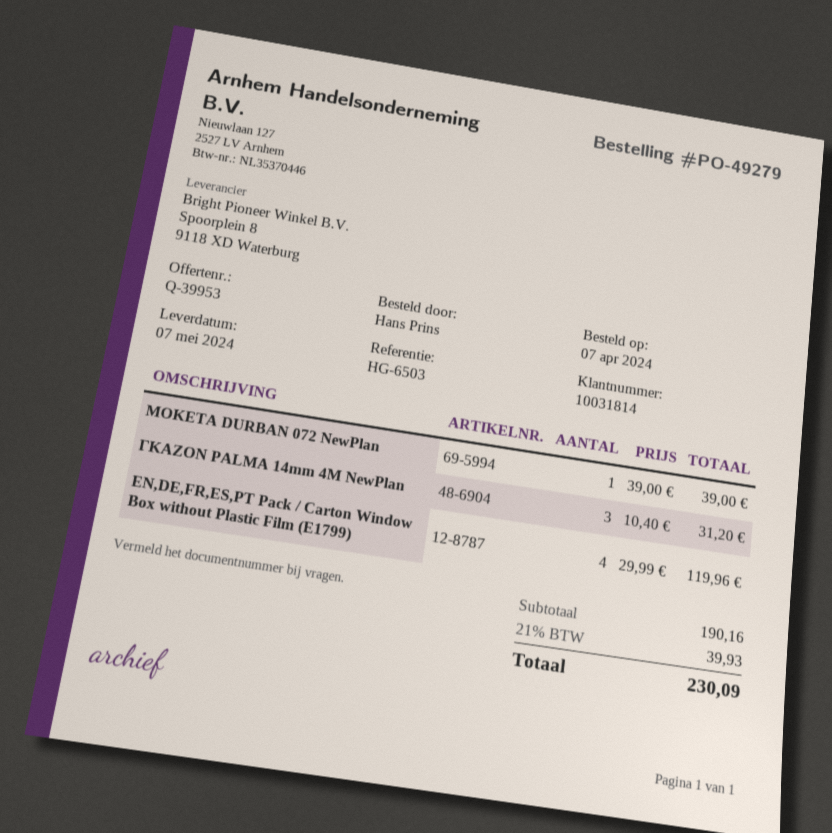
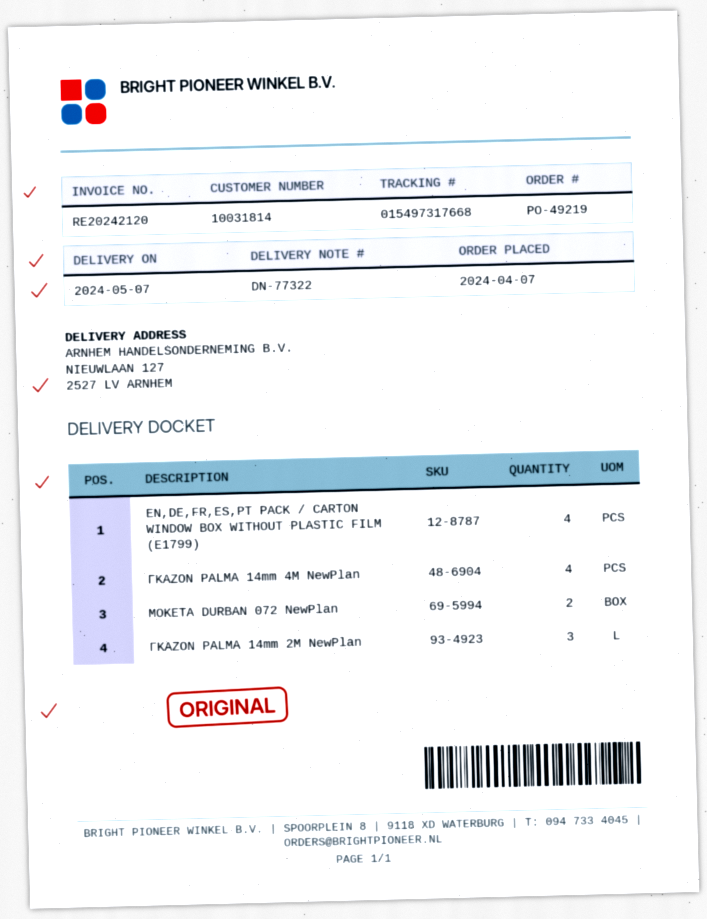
order number: PO-49279 -> PO-49219
ΜΟΚΕΤΑ DURBAN 072 NewPlan: 1 -> 2
ΓΚΑΖΟΝ PALMA 14mm 4Μ NewPlan: 3 -> 4
ΓΚΑΖΟΝ PALMA 14mm 2Μ NewPlan: none -> 3

